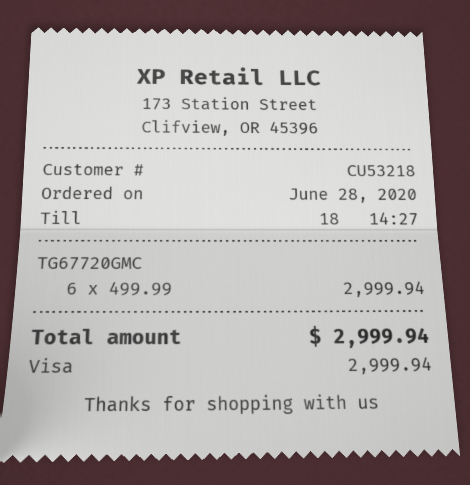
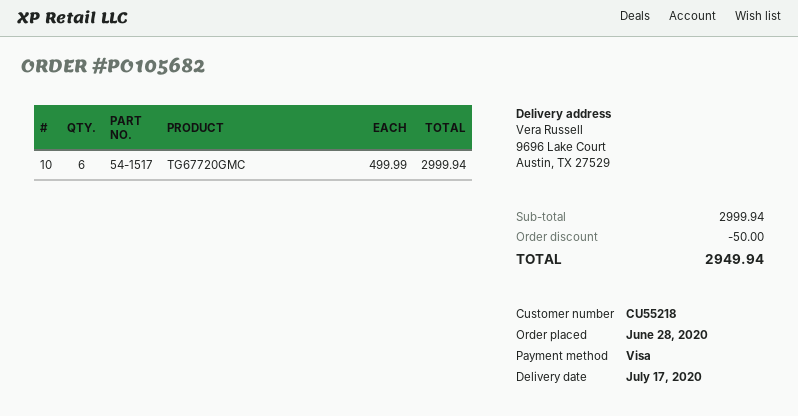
customer number: CU53218 -> CU55218
discount: none -> 50.00
total: 2999.94 -> 2949.94

